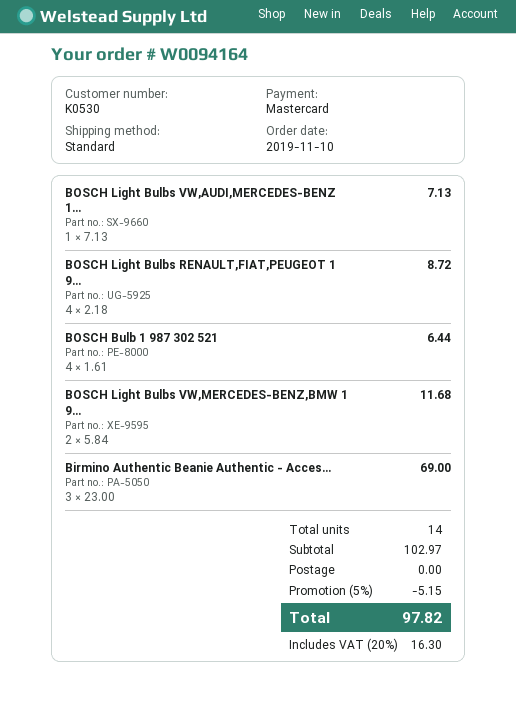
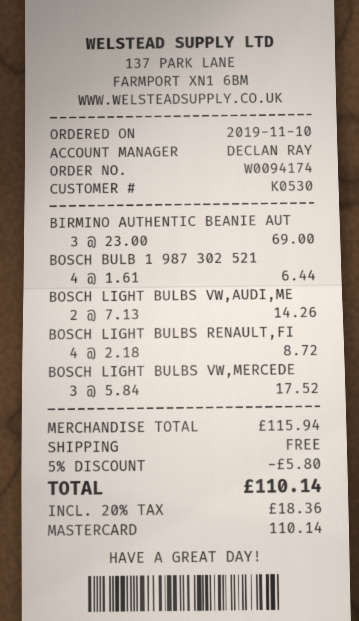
order number: W0094164 -> W0094174
BOSCH Light Bulbs VW,AUDI,MERCEDES-BENZ 1...: 1 x 7.13 = 7.13 -> 2 x 7.13 = 14.26
BOSCH Light Bulbs VW,MERCEDES-BENZ,BMW 1 9...: 2 x 5.84 = 11.68 -> 3 x 5.84 = 17.52
subtotal: 102.97 -> 115.94
discount: 5% = 5.15 -> 5% = 5.80
tax: 20% = 16.30 -> 20% = 18.36
total: 97.82 -> 110.14

